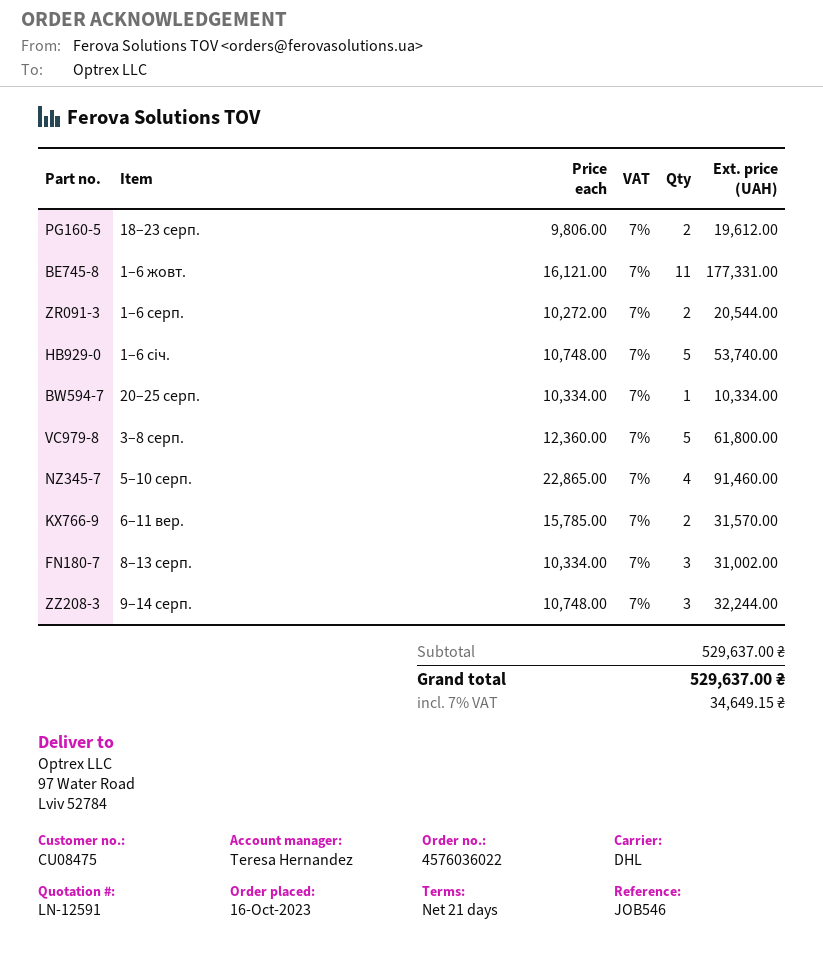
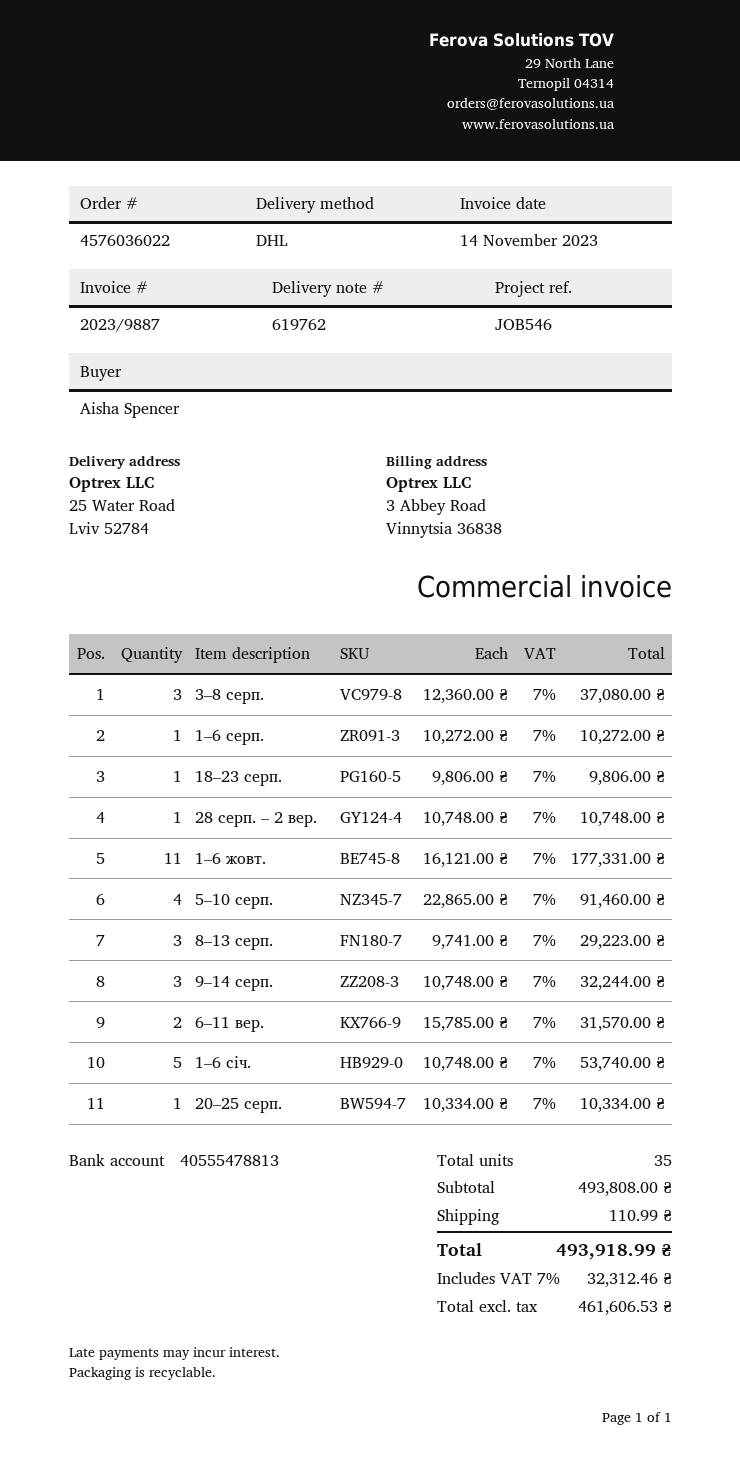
ship to: 97 Water Road, Lviv 52784 -> 25 Water Road, Lviv 52784
18–23 серп.: 2 x 9806.00 = 19612.00 -> 1 x 9806.00 = 9806.00
1–6 серп.: 2 x 10272.00 = 20544.00 -> 1 x 10272.00 = 10272.00
3–8 серп.: 5 x 12360.00 = 61800.00 -> 3 x 12360.00 = 37080.00
8–13 серп.: 3 x 10334.00 = 31002.00 -> 3 x 9741.00 = 29223.00
28 серп. – 2 вер.: none -> 1 x 10748.00 = 10748.00
subtotal: 529637.00 -> 493808.00
shipping: none -> 110.99
tax: 7% = 34649.15 -> 7% = 32312.46
total: 529637.00 -> 493918.99

